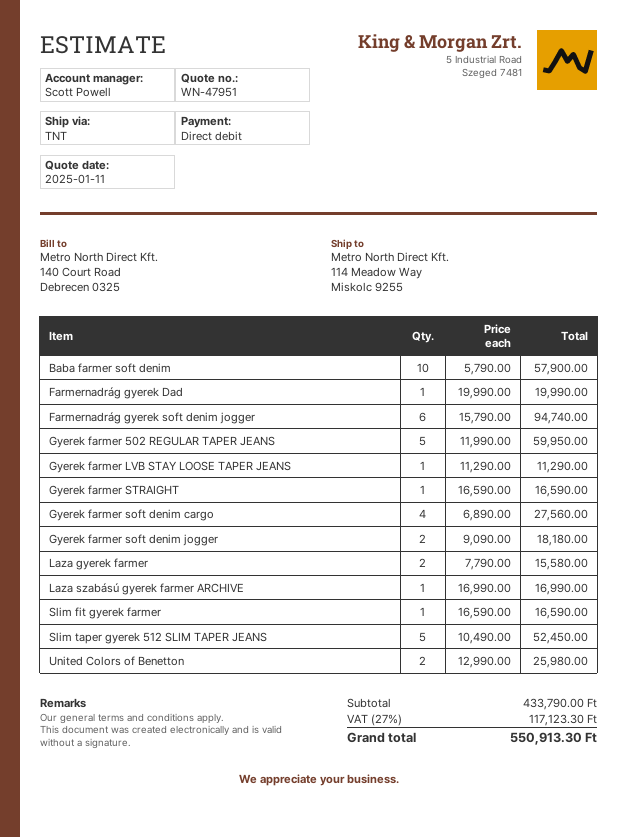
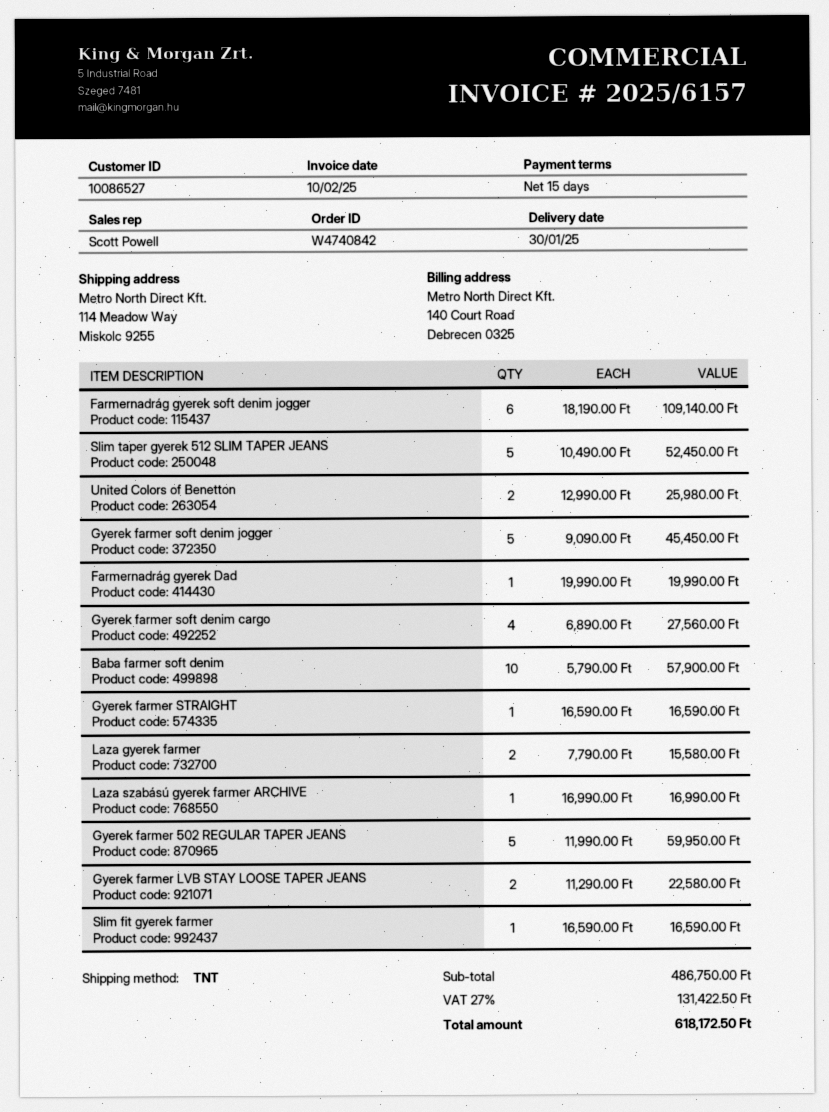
Farmernadrág gyerek soft denim jogger: 6 x 15790.00 = 94740.00 -> 6 x 18190.00 = 109140.00
Gyerek farmer LVB STAY LOOSE TAPER JEANS: 1 x 11290.00 = 11290.00 -> 2 x 11290.00 = 22580.00
Gyerek farmer soft denim jogger: 2 x 9090.00 = 18180.00 -> 5 x 9090.00 = 45450.00
subtotal: 433790.00 -> 486750.00
tax: 27% = 117123.30 -> 27% = 131422.50
total: 550913.30 -> 618172.50

